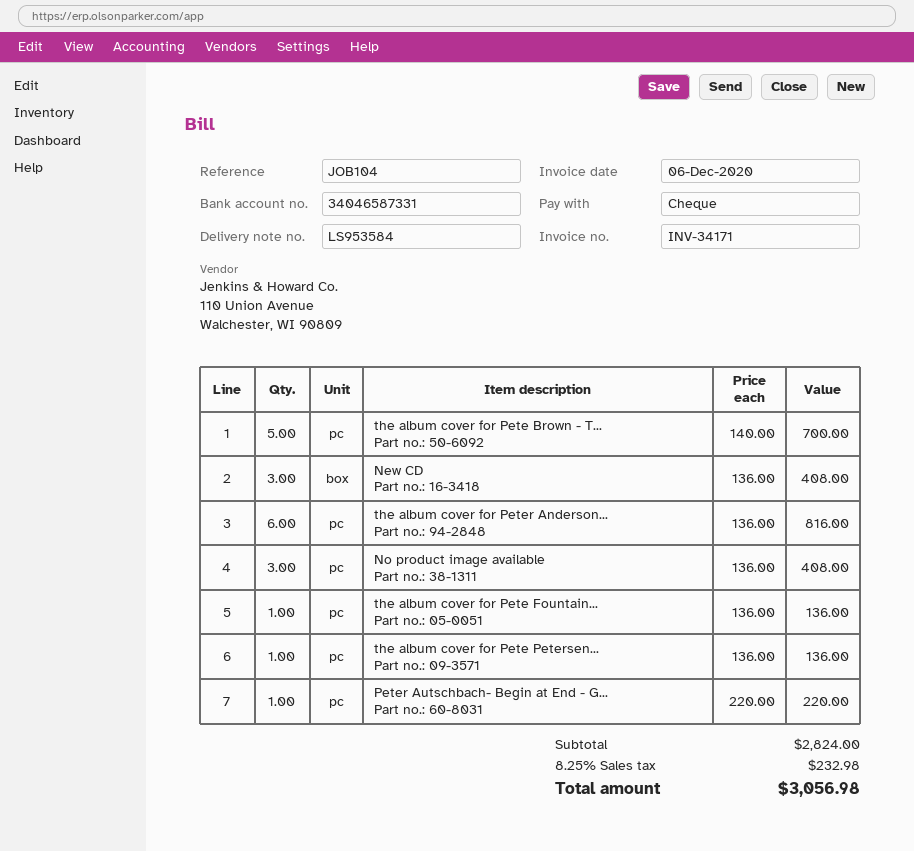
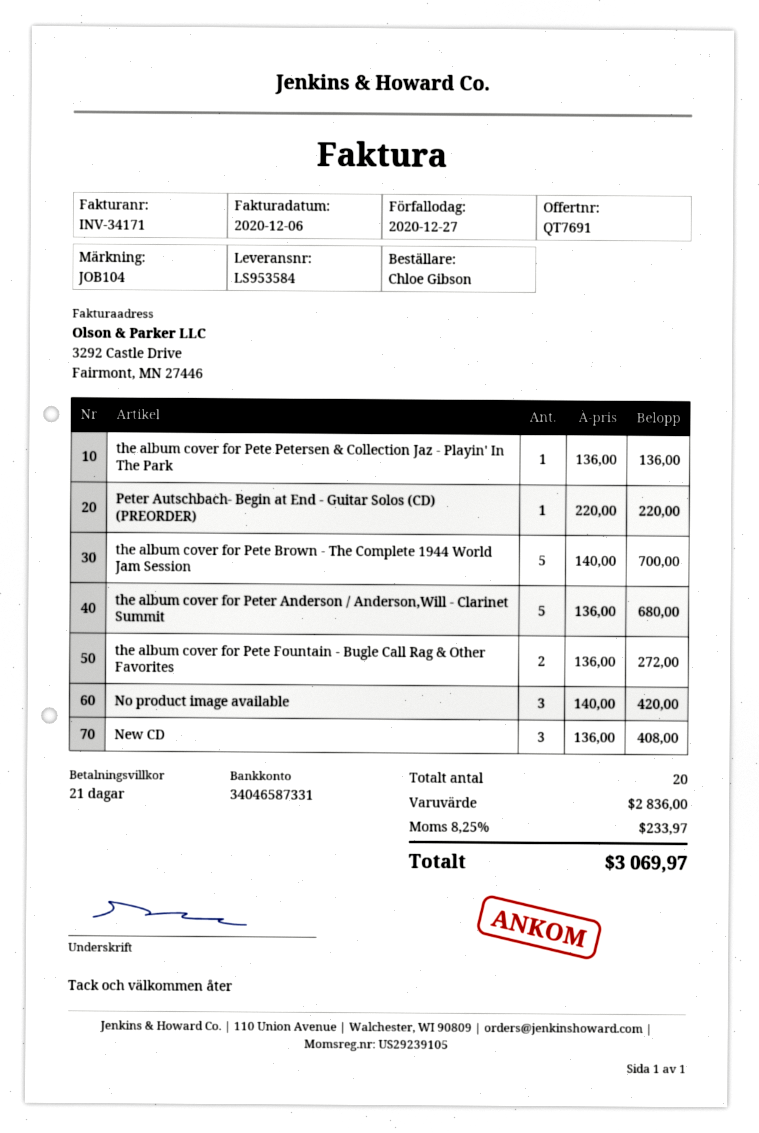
the album cover for Peter Anderson...: 6 x 136.00 = 816.00 -> 5 x 136.00 = 680.00
No product image available: 3 x 136.00 = 408.00 -> 3 x 140.00 = 420.00
the album cover for Pete Fountain...: 1 x 136.00 = 136.00 -> 2 x 136.00 = 272.00
subtotal: 2824.00 -> 2836.00
tax: 8.25% = 232.98 -> 8.25% = 233.97
total: 3056.98 -> 3069.97

